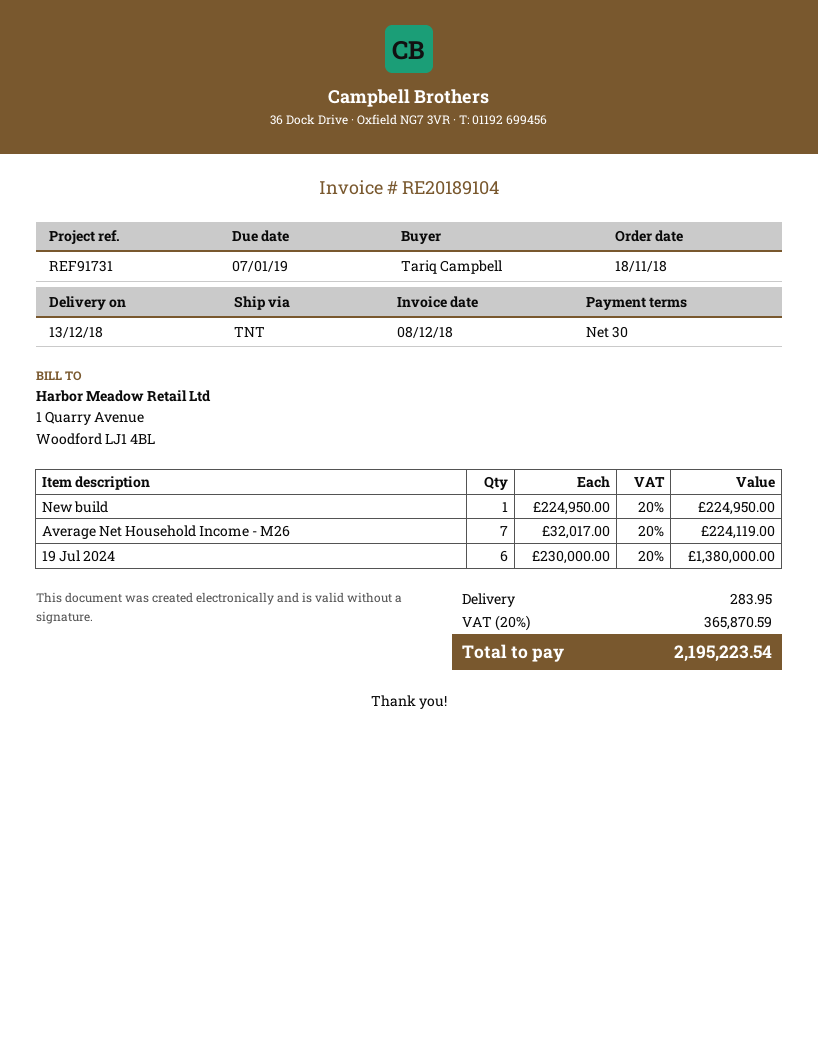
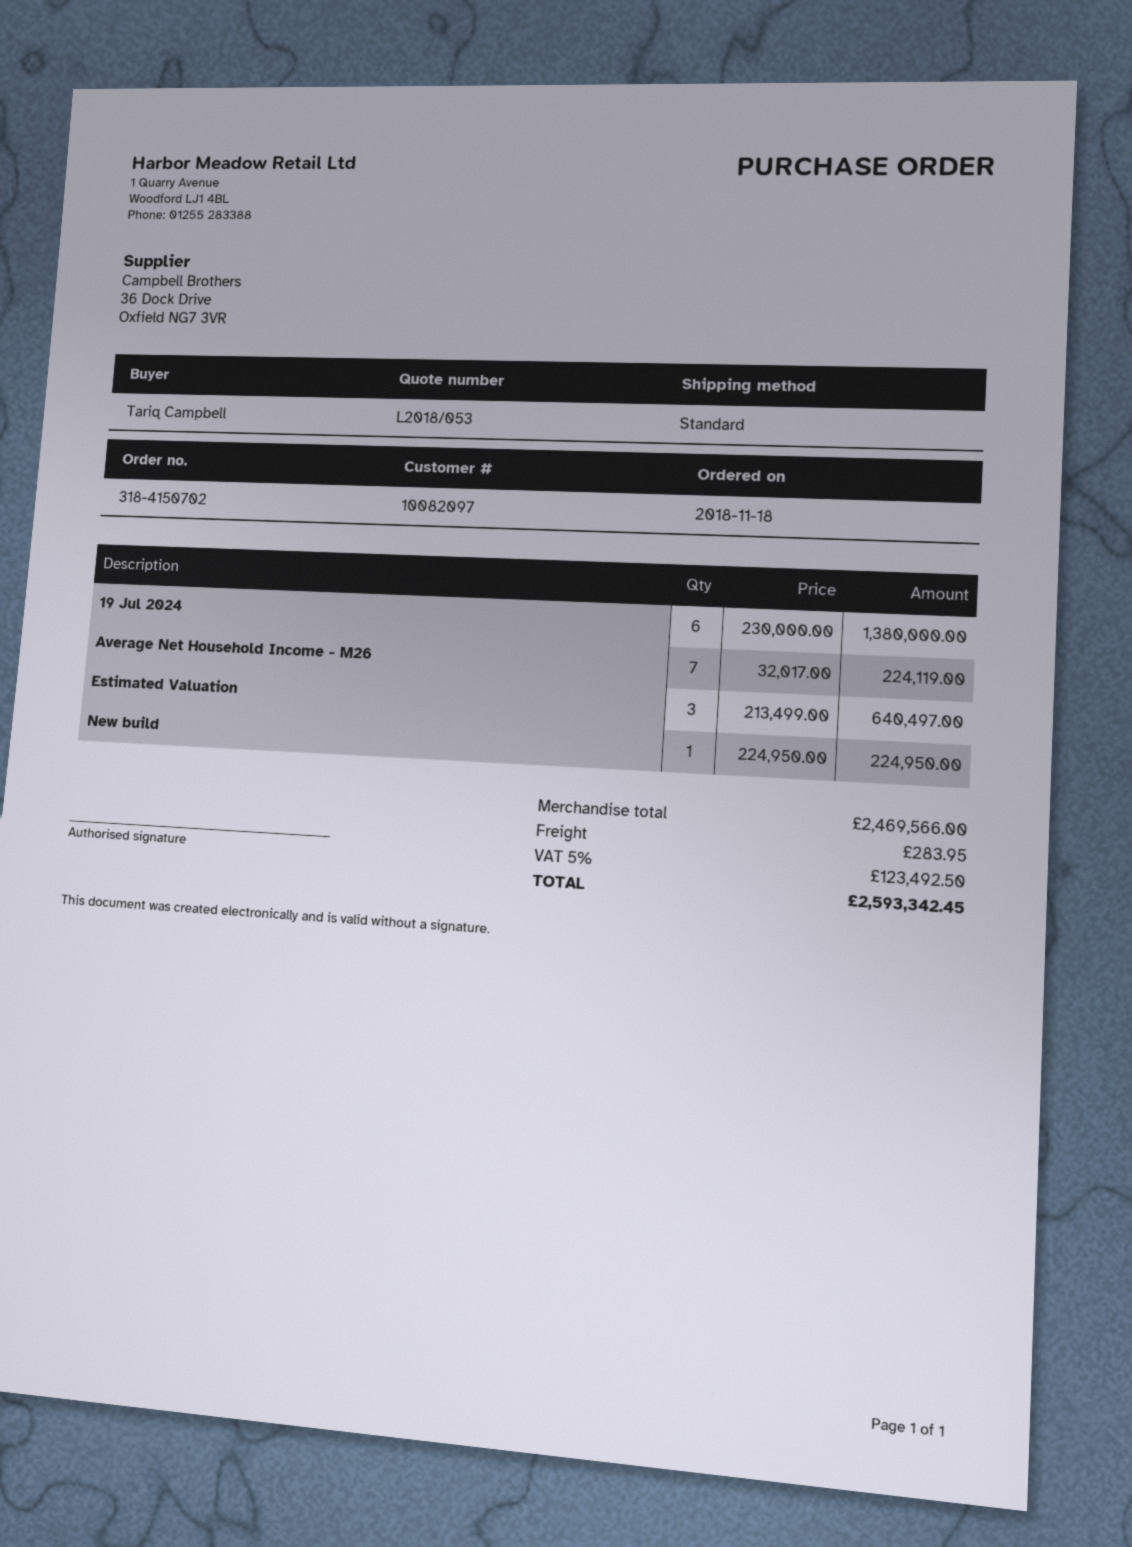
shipping method: TNT -> standard
Estimated Valuation: none -> 3 x 213499.00 = 640497.00
tax: 20% = 365870.59 -> 5% = 123492.50
total: 2195223.54 -> 2593342.45

